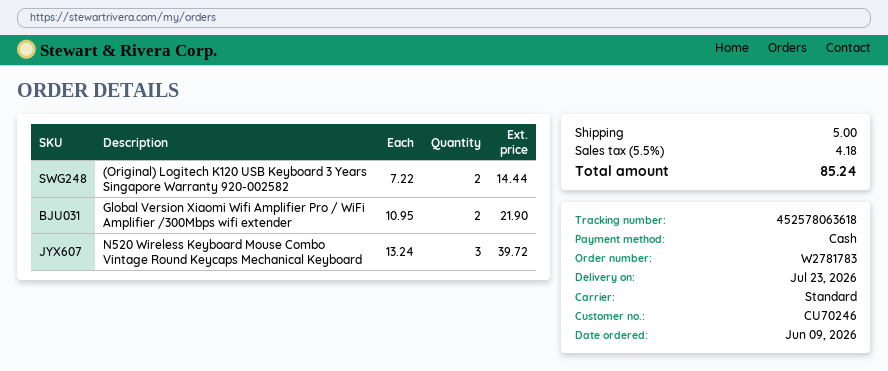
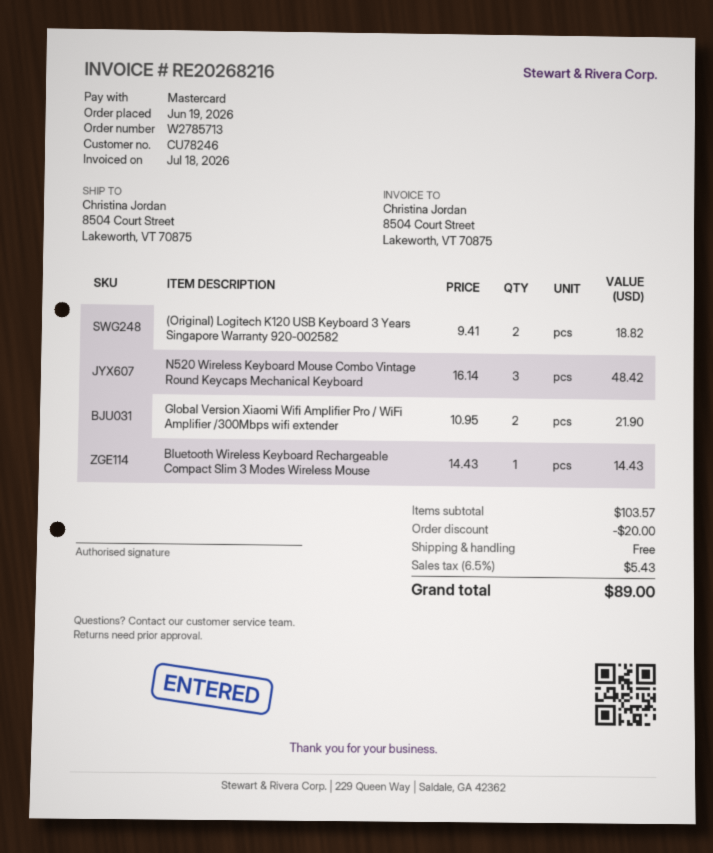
order number: W2781783 -> W2785713
order date: 2026-06-09 -> 2026-06-19
customer number: CU70246 -> CU78246
payment method: cash -> Mastercard
(Original) Logitech K120 USB Keyboard 3 Years Singapore Warranty 920-002582: 2 x 7.22 = 14.44 -> 2 x 9.41 = 18.82
N520 Wireless Keyboard Mouse Combo Vintage Round Keycaps Mechanical Keyboard: 3 x 13.24 = 39.72 -> 3 x 16.14 = 48.42
Bluetooth Wireless Keyboard Rechargeable Compact Slim 3 Modes Wireless Mouse: none -> 1 x 14.43 = 14.43
discount: none -> 20.00
shipping: 5.00 -> 0.00
tax: 5.5% = 4.18 -> 6.5% = 5.43
total: 85.24 -> 89.00

